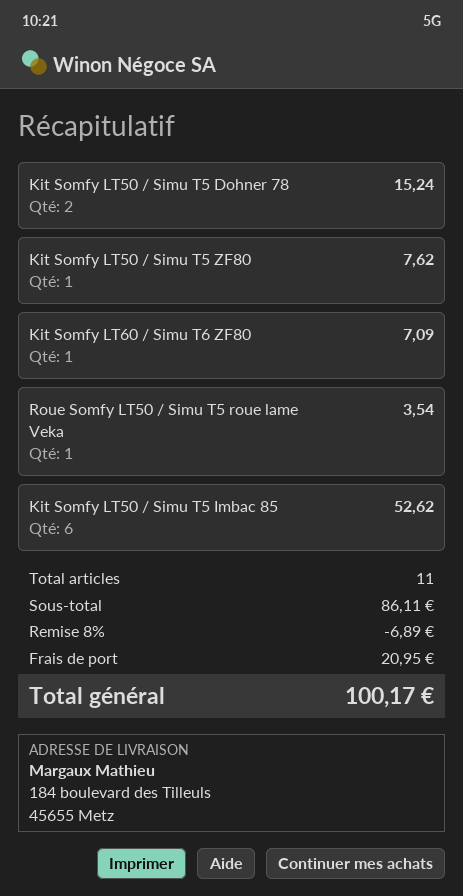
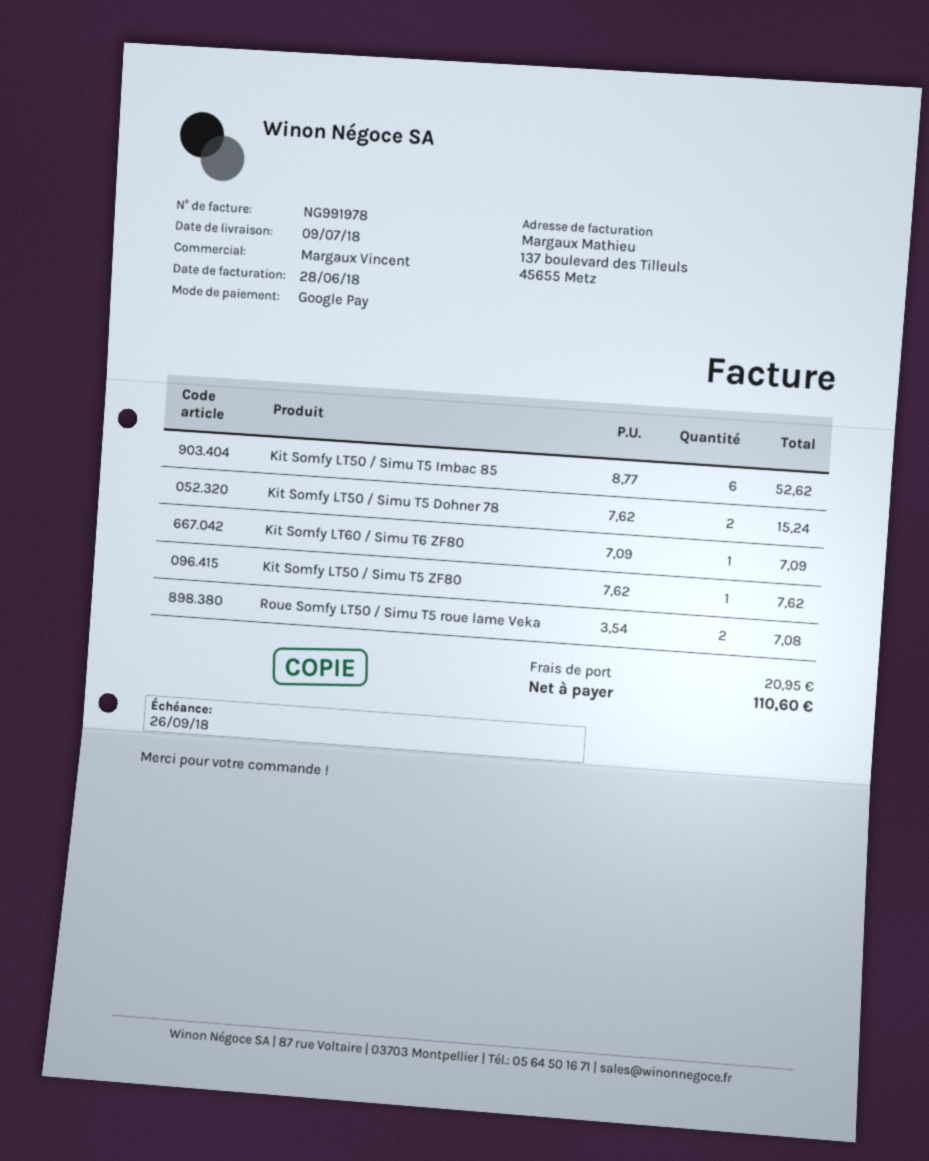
Roue Somfy LT50 / Simu T5 roue lame Veka: 1 for 3.54 -> 2 for 7.08
discount: 8% = 6.89 -> none
total: 100.17 -> 110.60

